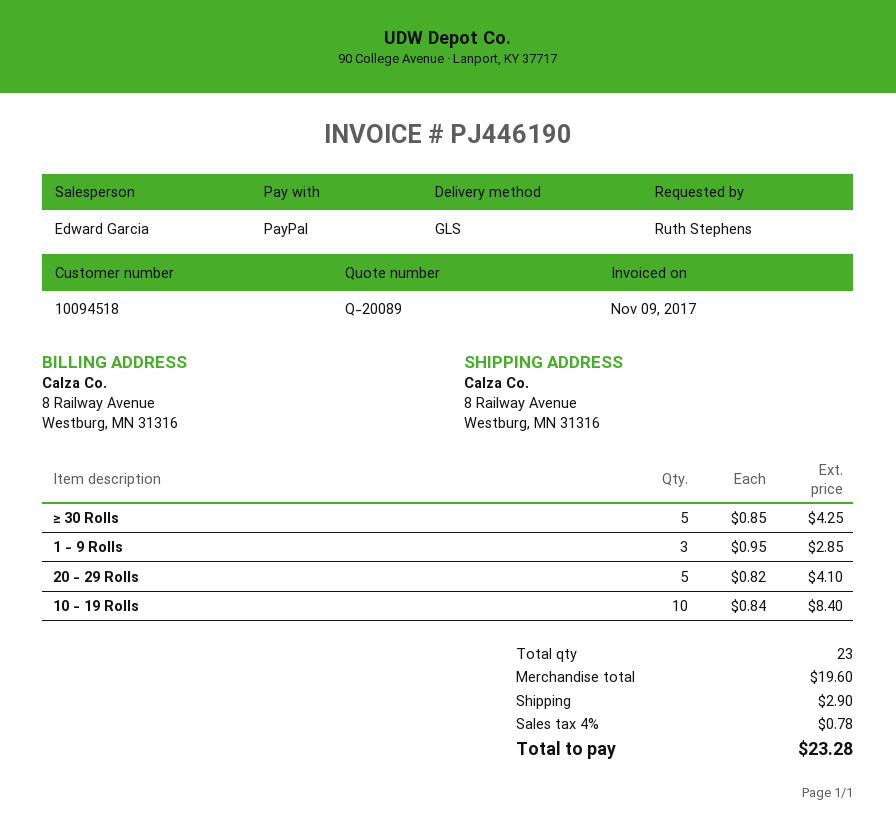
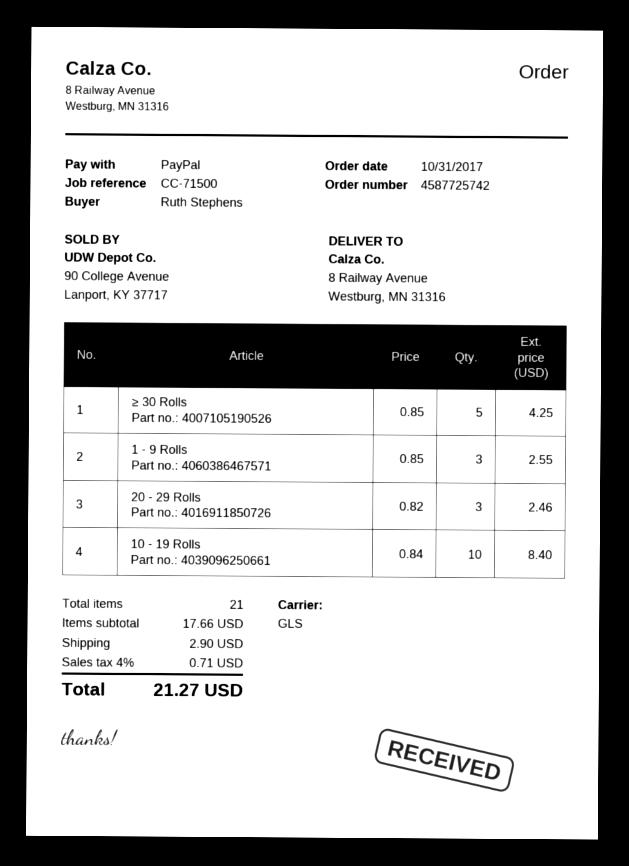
1 - 9 Rolls: 3 x 0.95 = 2.85 -> 3 x 0.85 = 2.55
20 - 29 Rolls: 5 x 0.82 = 4.10 -> 3 x 0.82 = 2.46
total quantity: 23 -> 21
subtotal: 19.60 -> 17.66
tax: 4% = 0.78 -> 4% = 0.71
total: 23.28 -> 21.27

